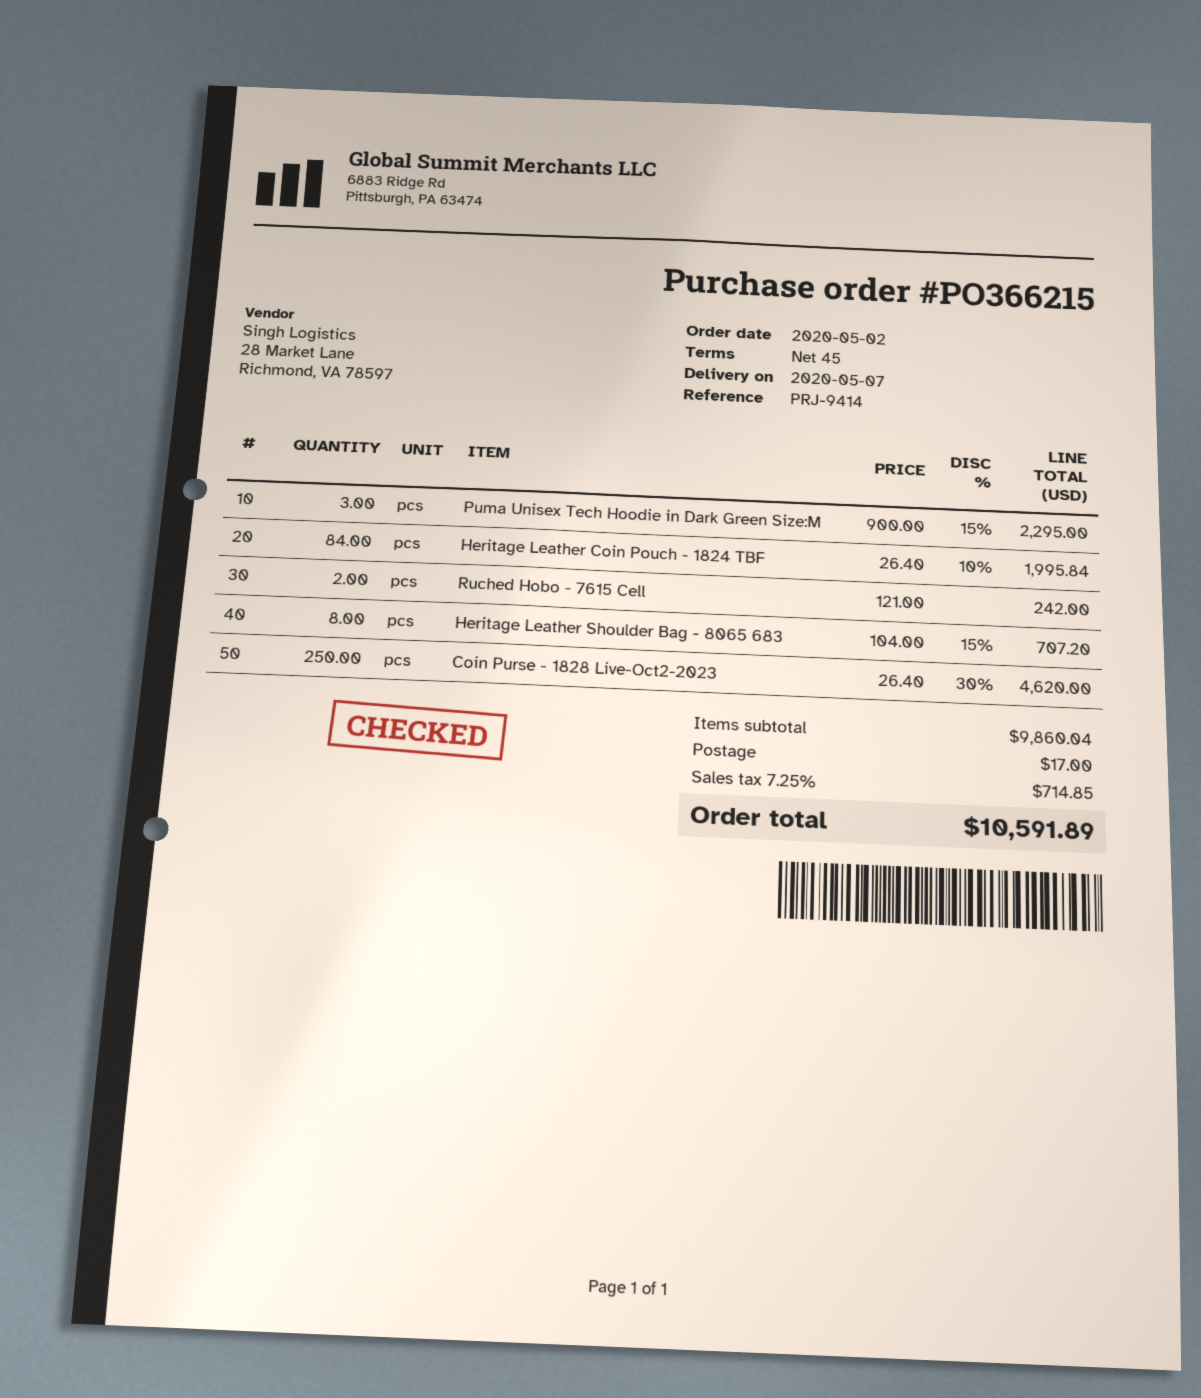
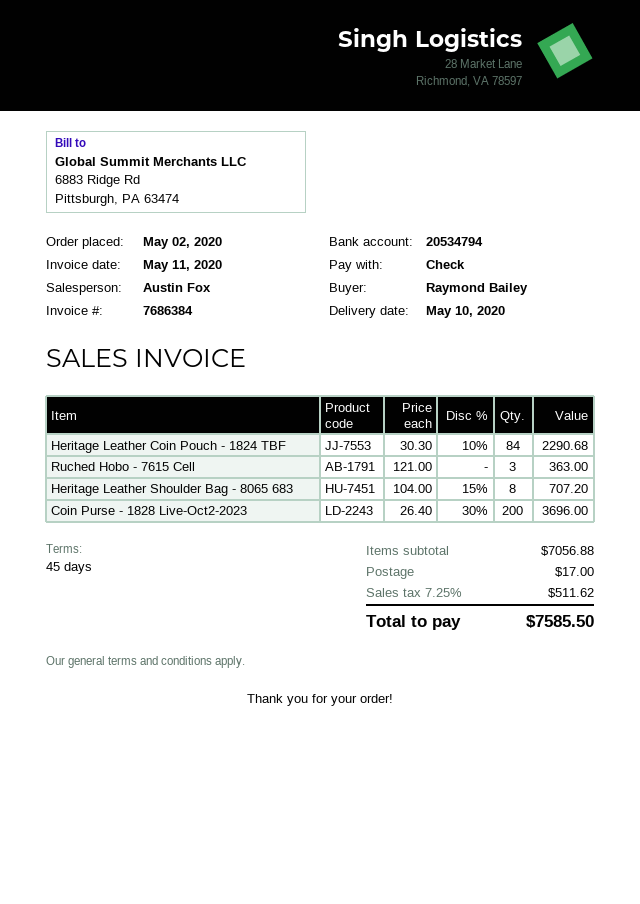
delivery date: 2020-05-07 -> 2020-05-10
Puma Unisex Tech Hoodie in Dark Green Size:M: 3 x 900.00 - 15% = 2295.00 -> none
Heritage Leather Coin Pouch - 1824 TBF: 84 x 26.40 - 10% = 1995.84 -> 84 x 30.30 - 10% = 2290.68
Ruched Hobo - 7615 Cell: 2 x 121.00 = 242.00 -> 3 x 121.00 = 363.00
Coin Purse - 1828 Live-Oct2-2023: 250 x 26.40 - 30% = 4620.00 -> 200 x 26.40 - 30% = 3696.00
subtotal: 9860.04 -> 7056.88
tax: 7.25% = 714.85 -> 7.25% = 511.62
total: 10591.89 -> 7585.50

